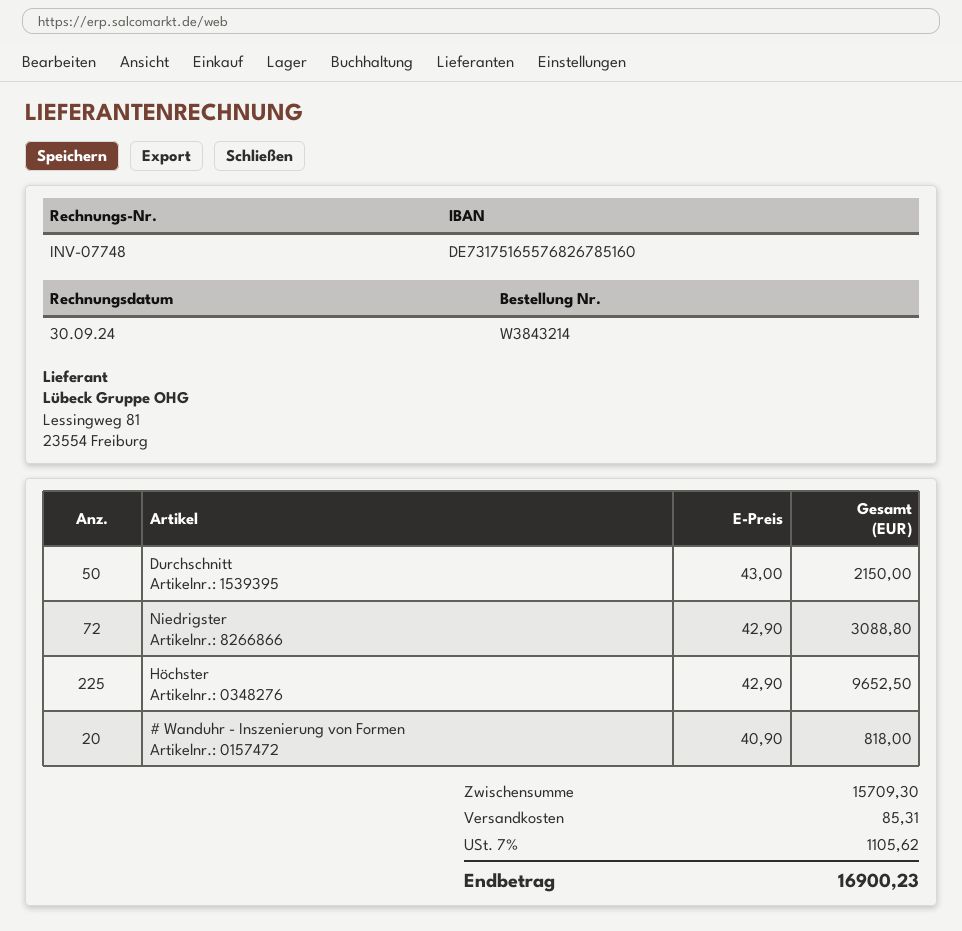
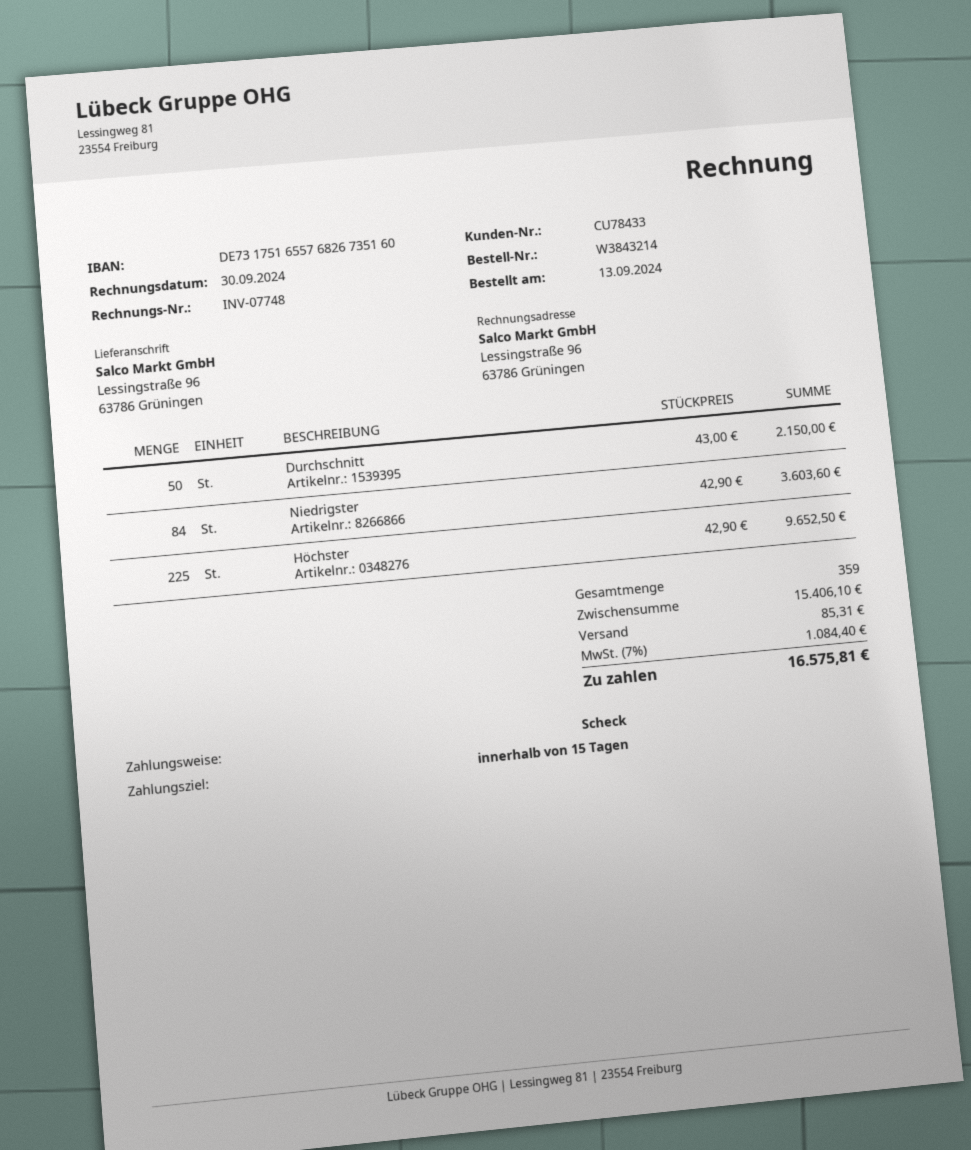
bank account: DE73175165576826785160 -> DE73175165576826735160
Niedrigster: 72 x 42.90 = 3088.80 -> 84 x 42.90 = 3603.60
# Wanduhr - Inszenierung von Formen: 20 x 40.90 = 818.00 -> none
subtotal: 15709.30 -> 15406.10
tax: 7% = 1105.62 -> 7% = 1084.40
total: 16900.23 -> 16575.81

